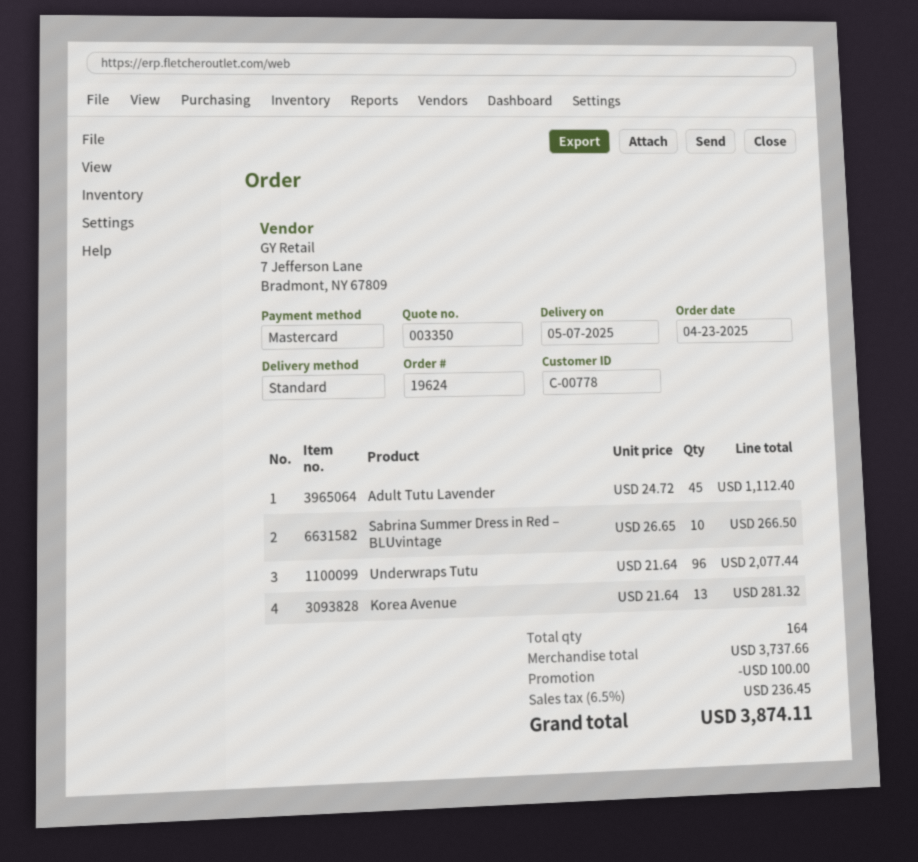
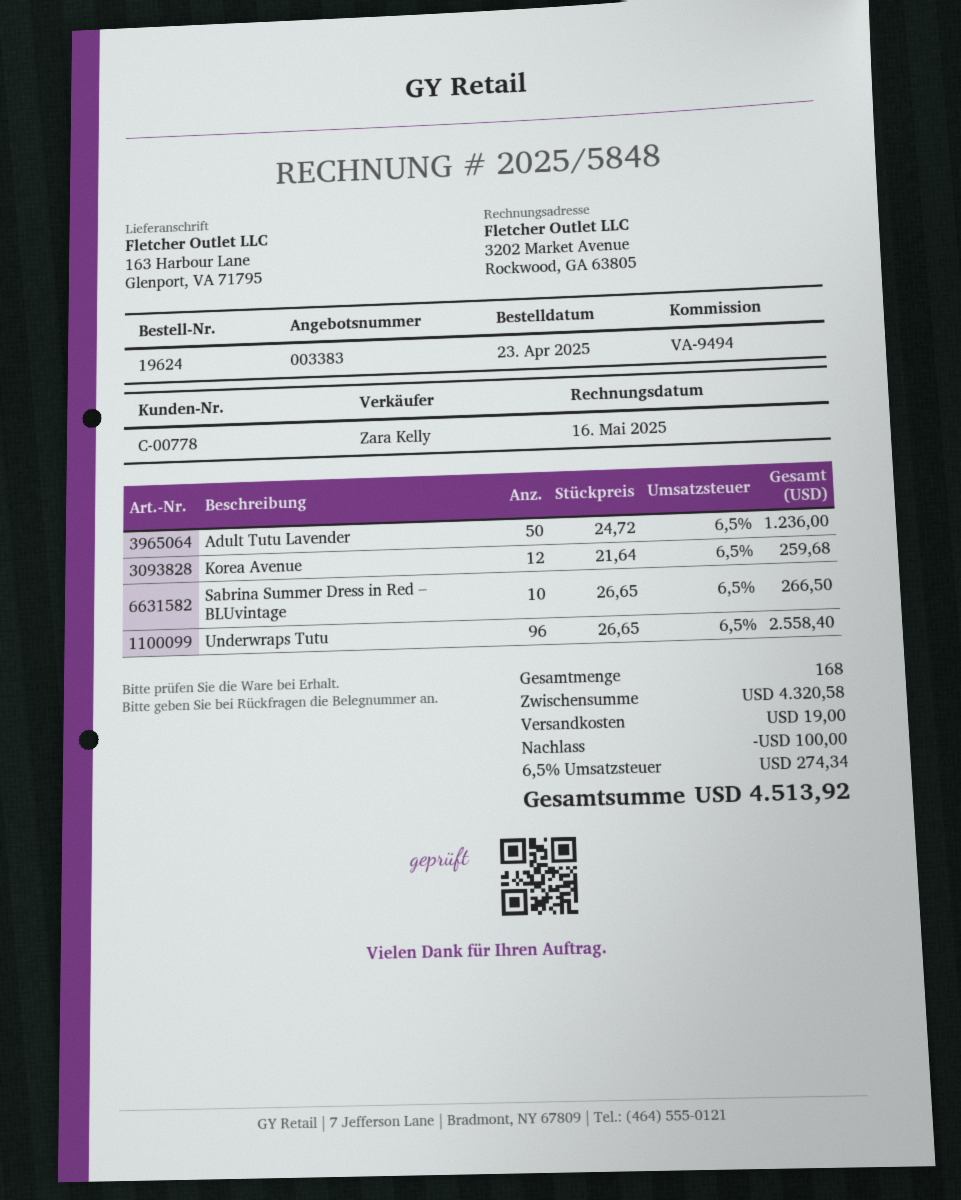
quote number: 003350 -> 003383
Adult Tutu Lavender: 45 x 24.72 = 1112.40 -> 50 x 24.72 = 1236.00
Underwraps Tutu: 96 x 21.64 = 2077.44 -> 96 x 26.65 = 2558.40
Korea Avenue: 13 x 21.64 = 281.32 -> 12 x 21.64 = 259.68
total quantity: 164 -> 168
subtotal: 3737.66 -> 4320.58
shipping: none -> 19.00
tax: 6.5% = 236.45 -> 6.5% = 274.34
total: 3874.11 -> 4513.92

